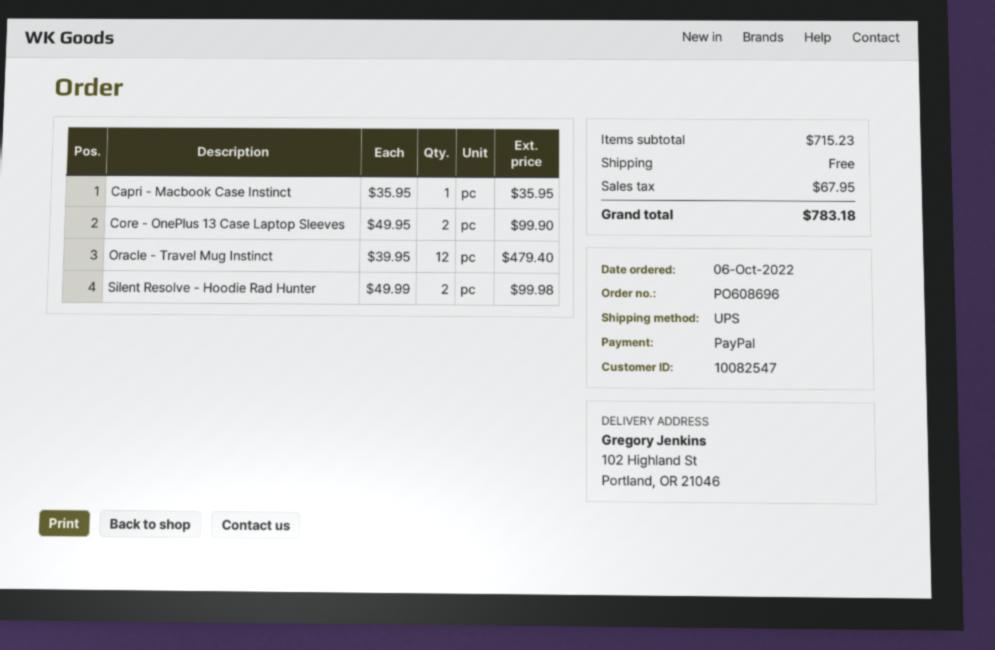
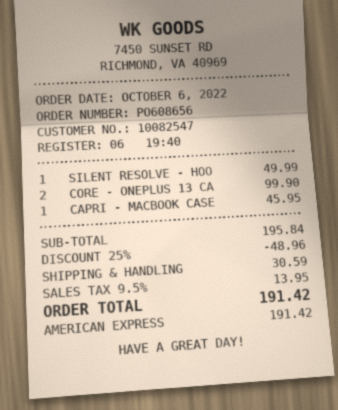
order number: PO608696 -> PO608656
payment method: PayPal -> American Express
Capri - Macbook Case Instinct: 1 for 35.95 -> 1 for 45.95
Oracle - Travel Mug Instinct: 12 for 479.40 -> none
Silent Resolve - Hoodie Rad Hunter: 2 for 99.98 -> 1 for 49.99
subtotal: 715.23 -> 195.84
discount: none -> 25% = 48.96
shipping: 0.00 -> 30.59
tax: 67.95 -> 13.95
total: 783.18 -> 191.42

